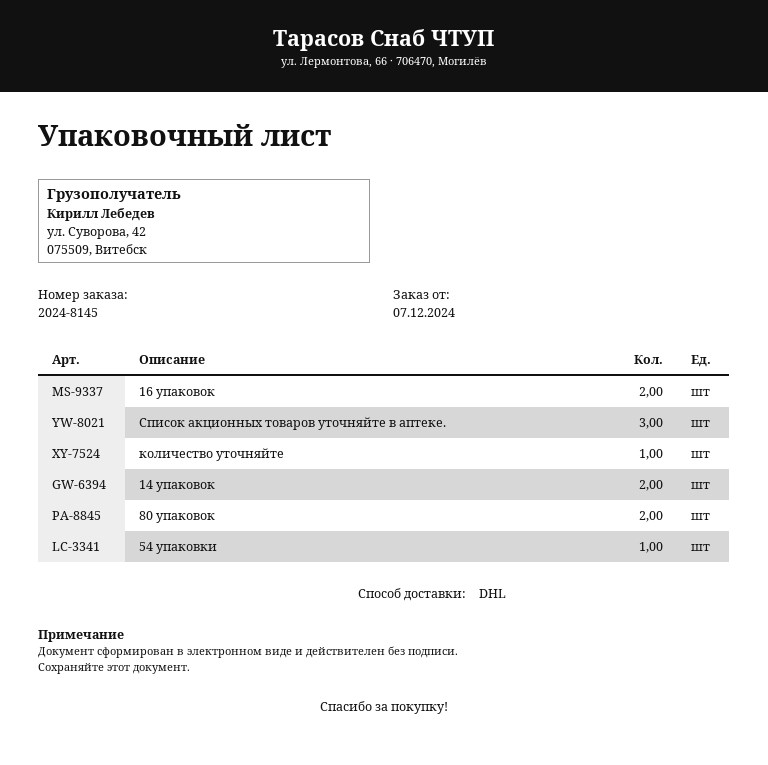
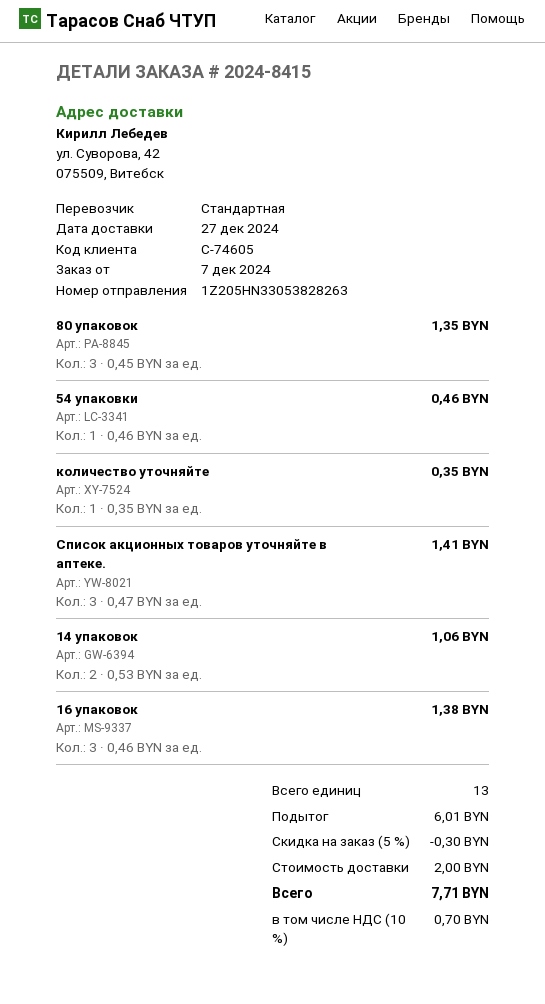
order number: 2024-8145 -> 2024-8415
shipping method: DHL -> standard
16 упаковок: 2 -> 3
80 упаковок: 2 -> 3

